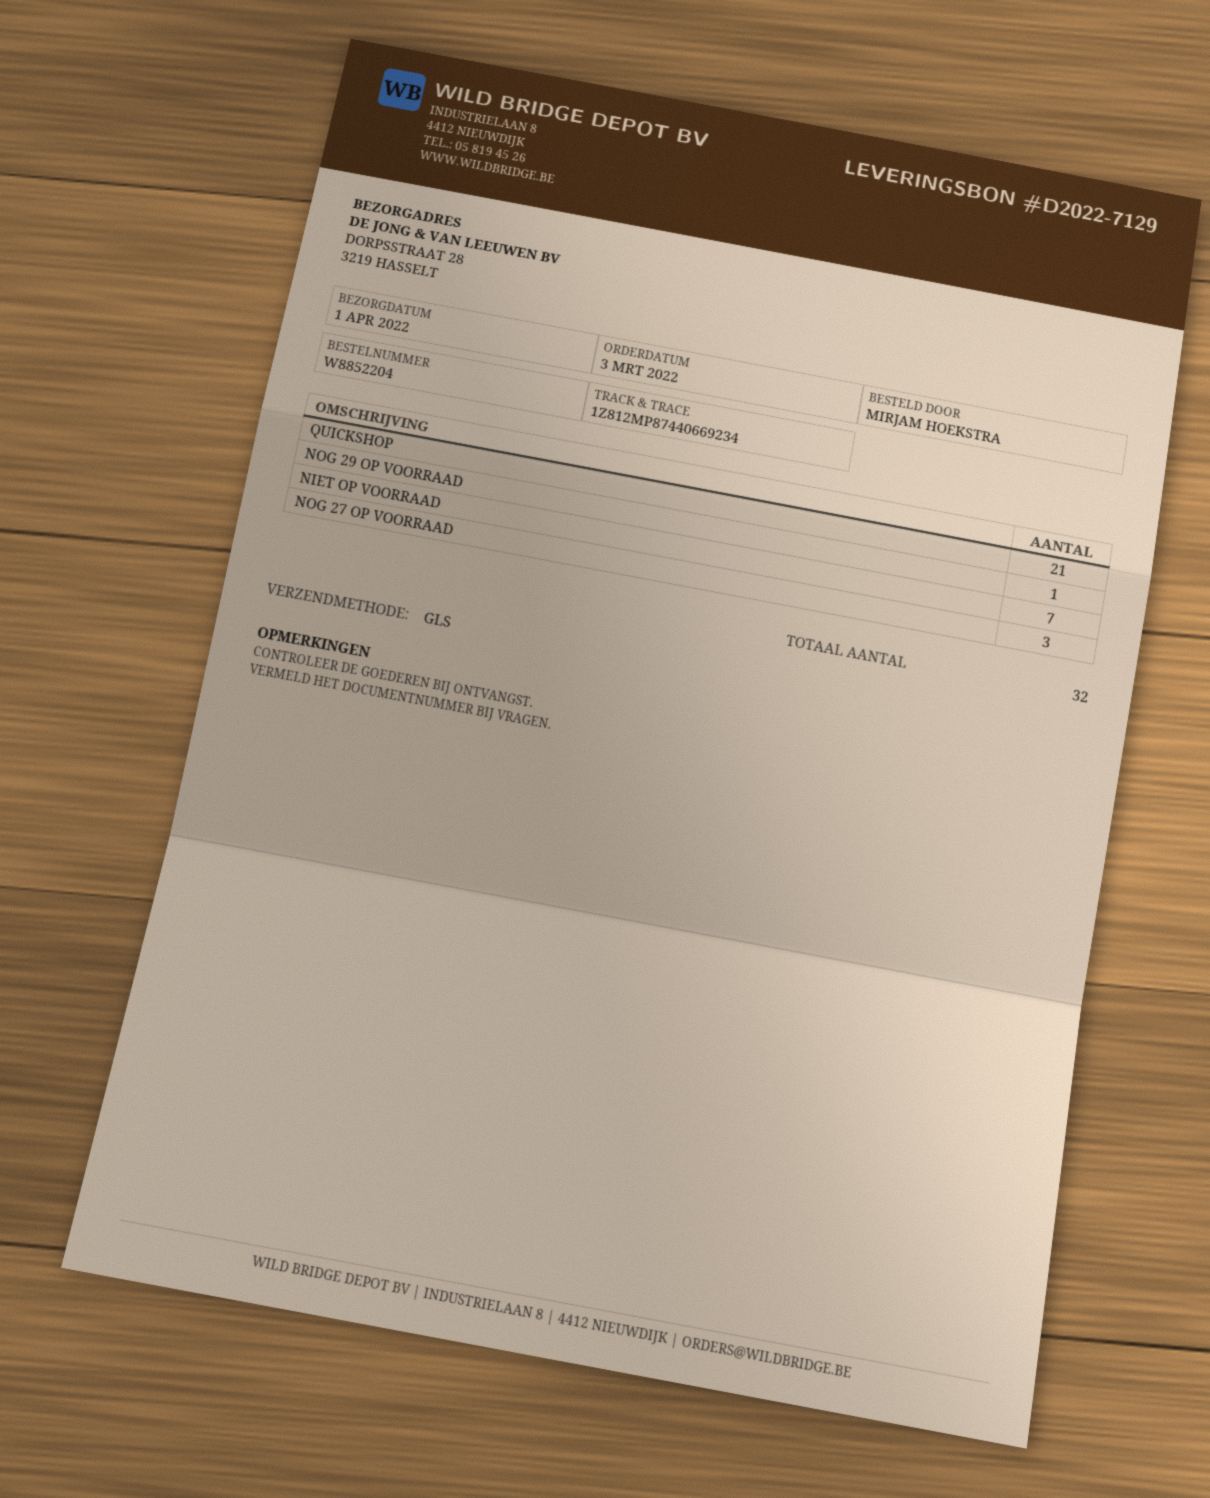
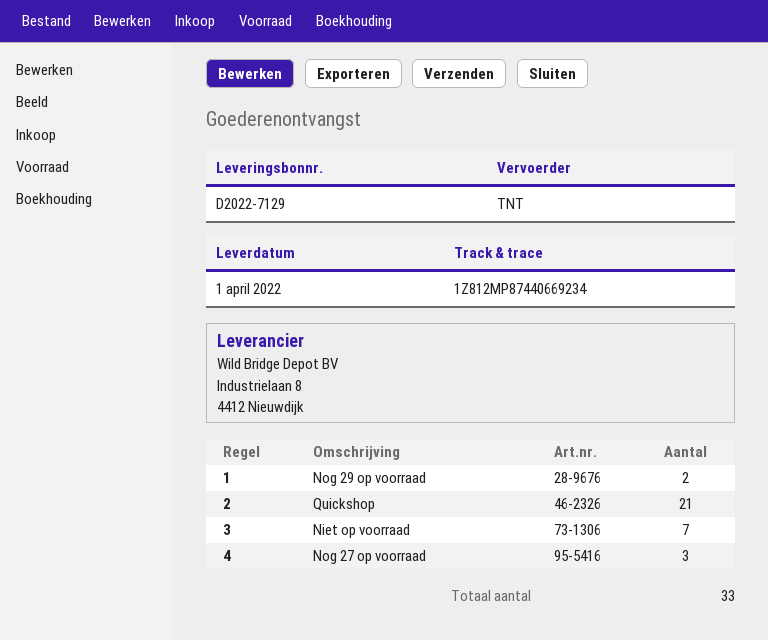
shipping method: GLS -> TNT
NOG 29 OP VOORRAAD: 1 -> 2
total quantity: 32 -> 33

